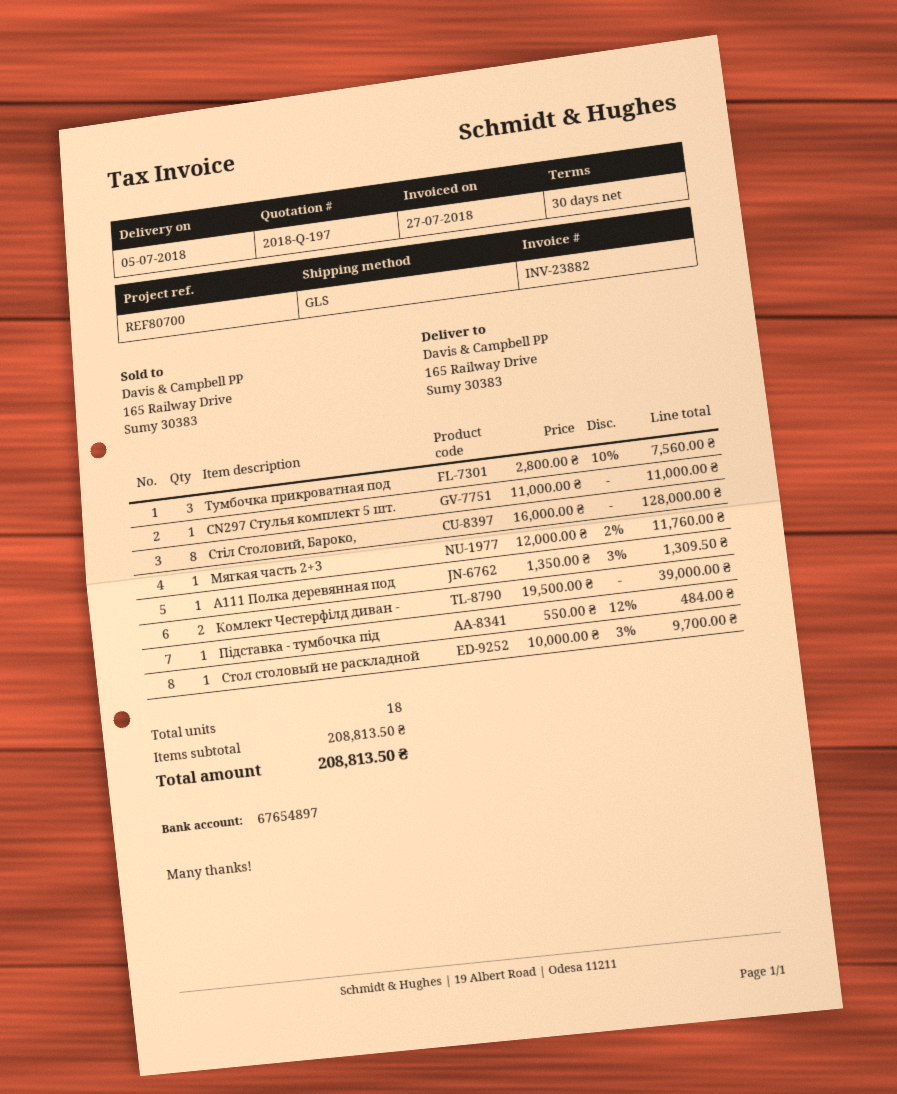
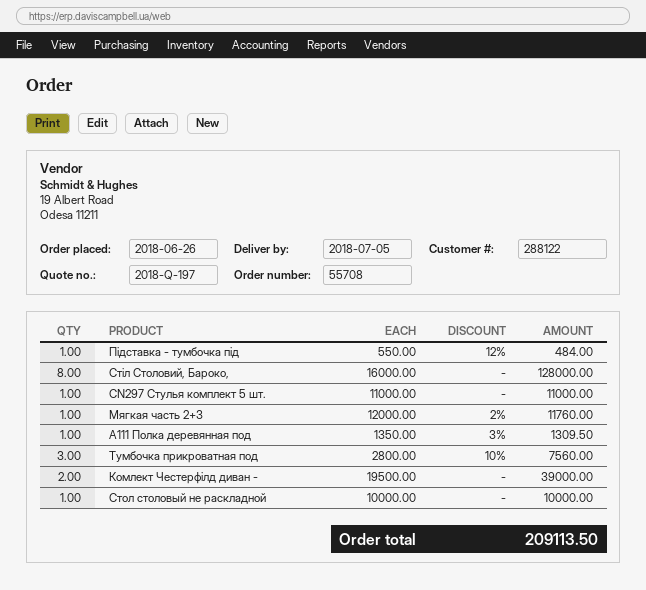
Стол столовый не раскладной: 1 x 10000.00 - 3% = 9700.00 -> 1 x 10000.00 = 10000.00
total: 208813.50 -> 209113.50

